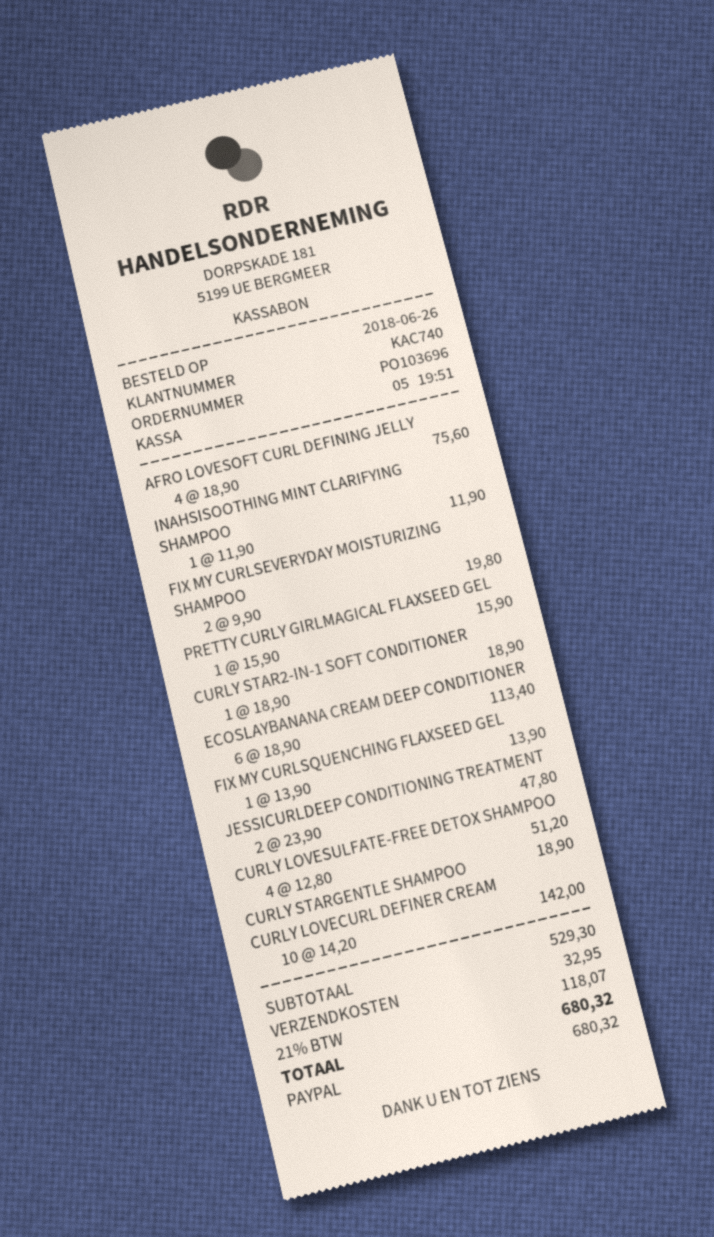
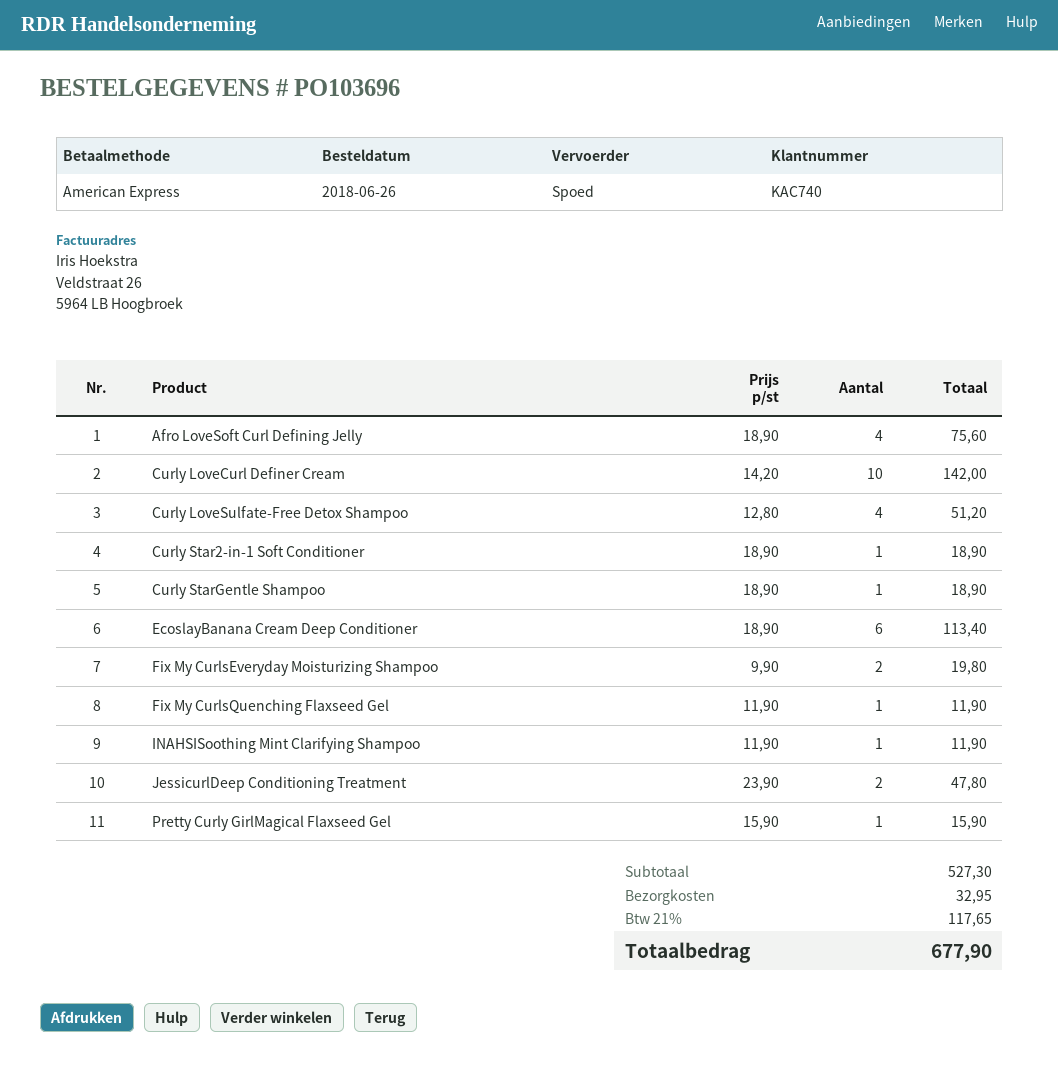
payment method: PayPal -> American Express
FIX MY CURLSQUENCHING FLAXSEED GEL: 1 x 13.90 = 13.90 -> 1 x 11.90 = 11.90
subtotal: 529.30 -> 527.30
tax: 21% = 118.07 -> 21% = 117.65
total: 680.32 -> 677.90

